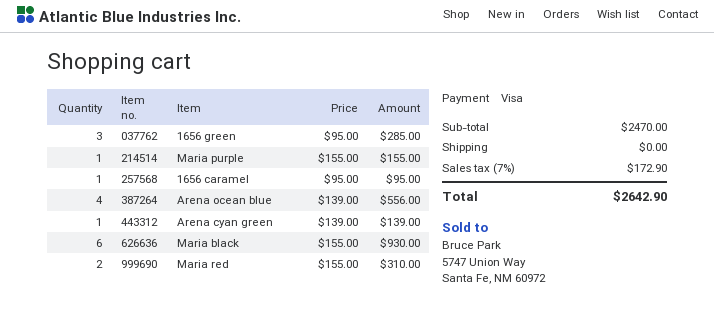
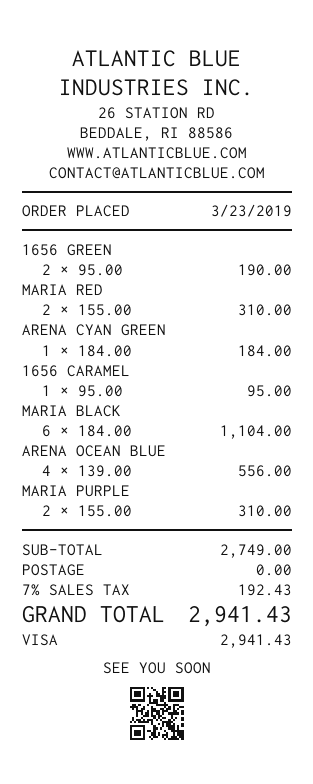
1656 green: 3 x 95.00 = 285.00 -> 2 x 95.00 = 190.00
Maria purple: 1 x 155.00 = 155.00 -> 2 x 155.00 = 310.00
Arena cyan green: 1 x 139.00 = 139.00 -> 1 x 184.00 = 184.00
Maria black: 6 x 155.00 = 930.00 -> 6 x 184.00 = 1104.00
subtotal: 2470.00 -> 2749.00
tax: 7% = 172.90 -> 7% = 192.43
total: 2642.90 -> 2941.43

